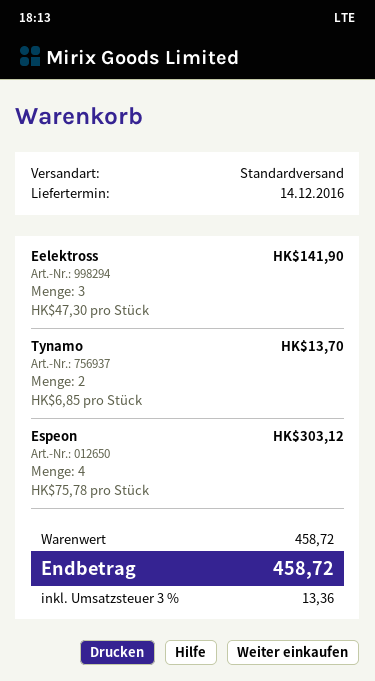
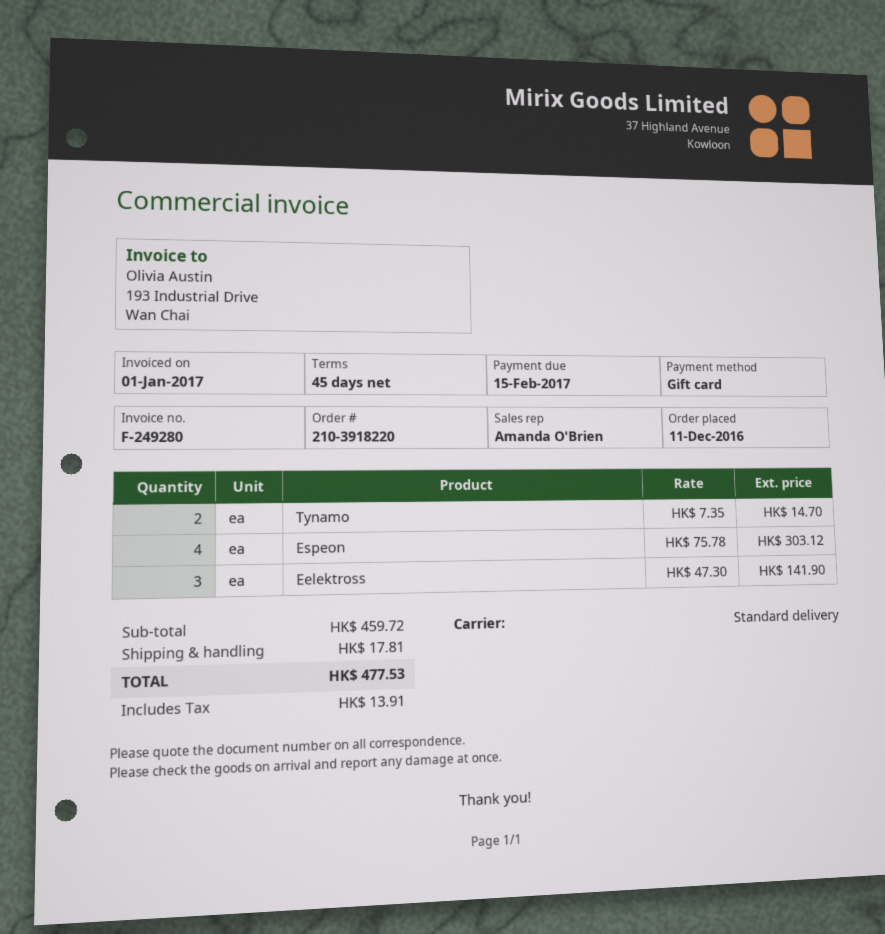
Tynamo: 2 x 6.85 = 13.70 -> 2 x 7.35 = 14.70
subtotal: 458.72 -> 459.72
shipping: none -> 17.81
tax: 13.36 -> 13.91
total: 458.72 -> 477.53

